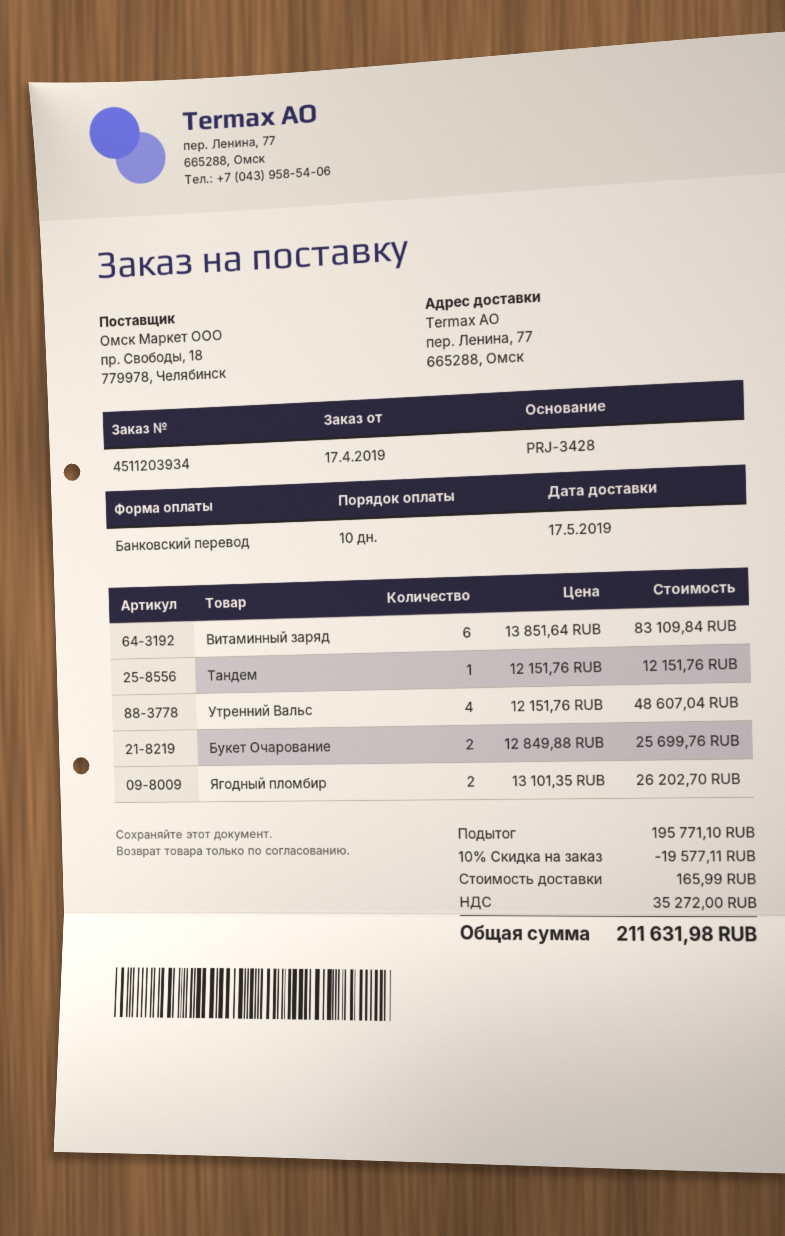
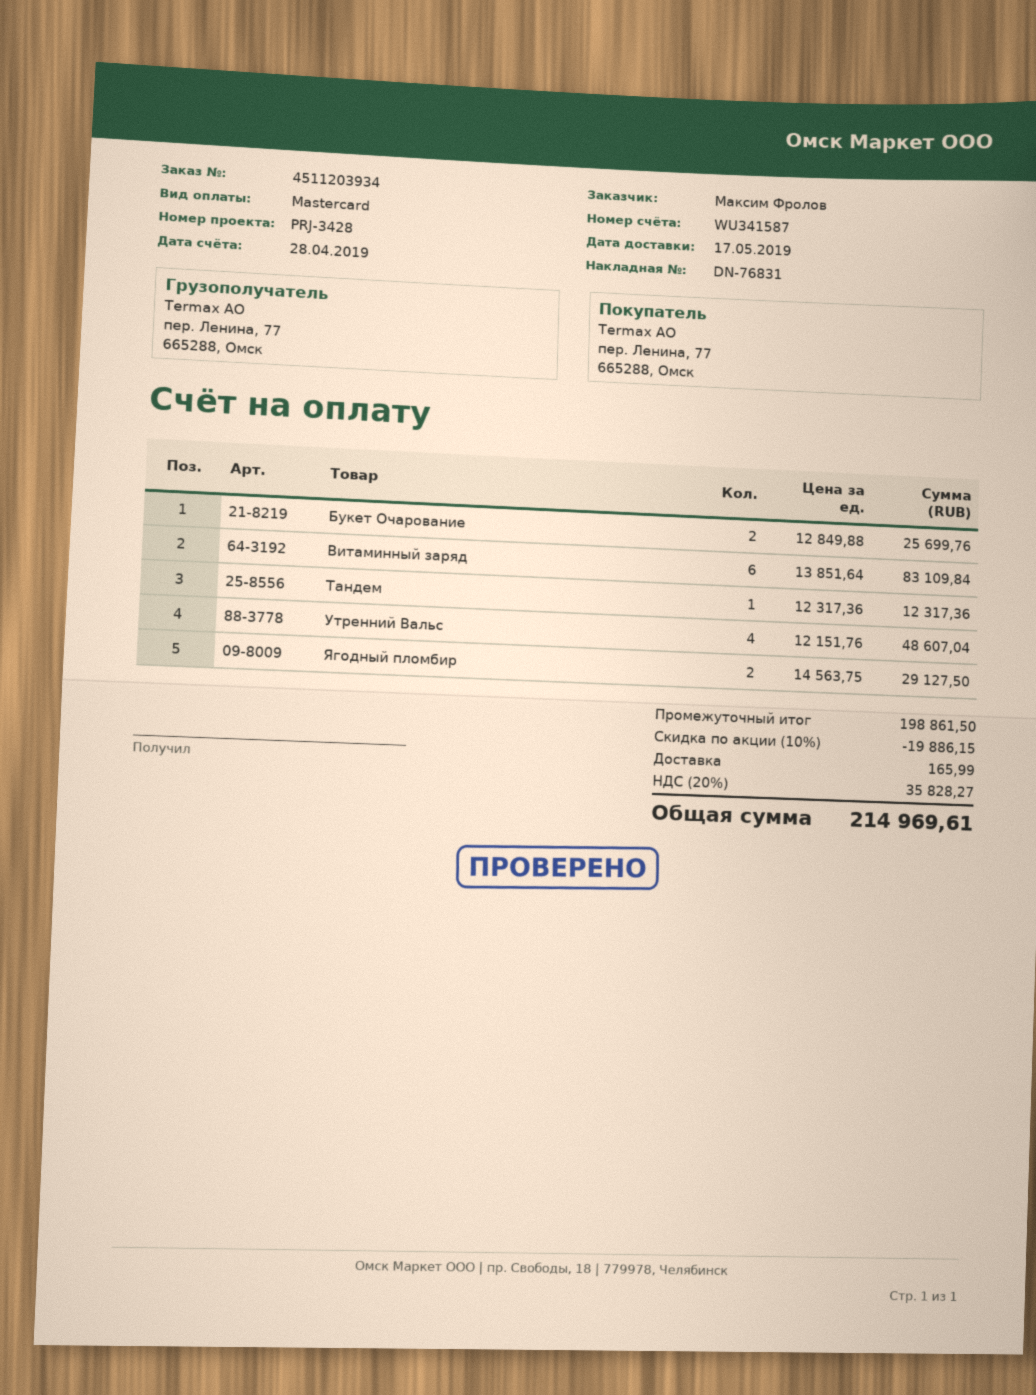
payment method: bank transfer -> Mastercard
Тандем: 1 x 12151.76 = 12151.76 -> 1 x 12317.36 = 12317.36
Ягодный пломбир: 2 x 13101.35 = 26202.70 -> 2 x 14563.75 = 29127.50
subtotal: 195771.10 -> 198861.50
discount: 10% = 19577.11 -> 10% = 19886.15
tax: 35272.00 -> 35828.27
total: 211631.98 -> 214969.61

